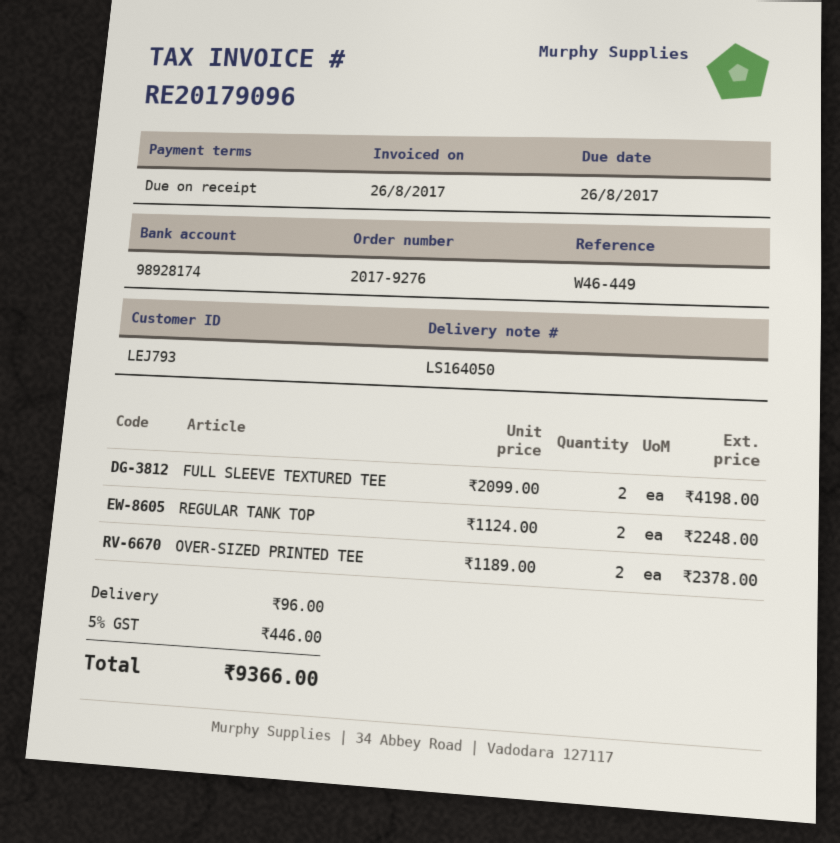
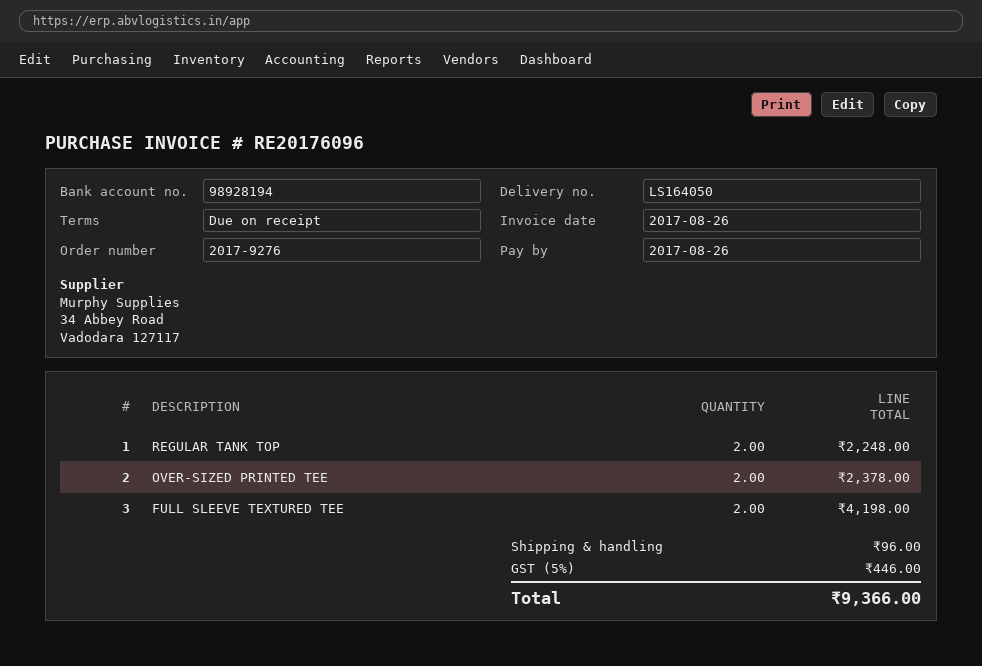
invoice number: RE20179096 -> RE20176096
bank account: 98928174 -> 98928194

